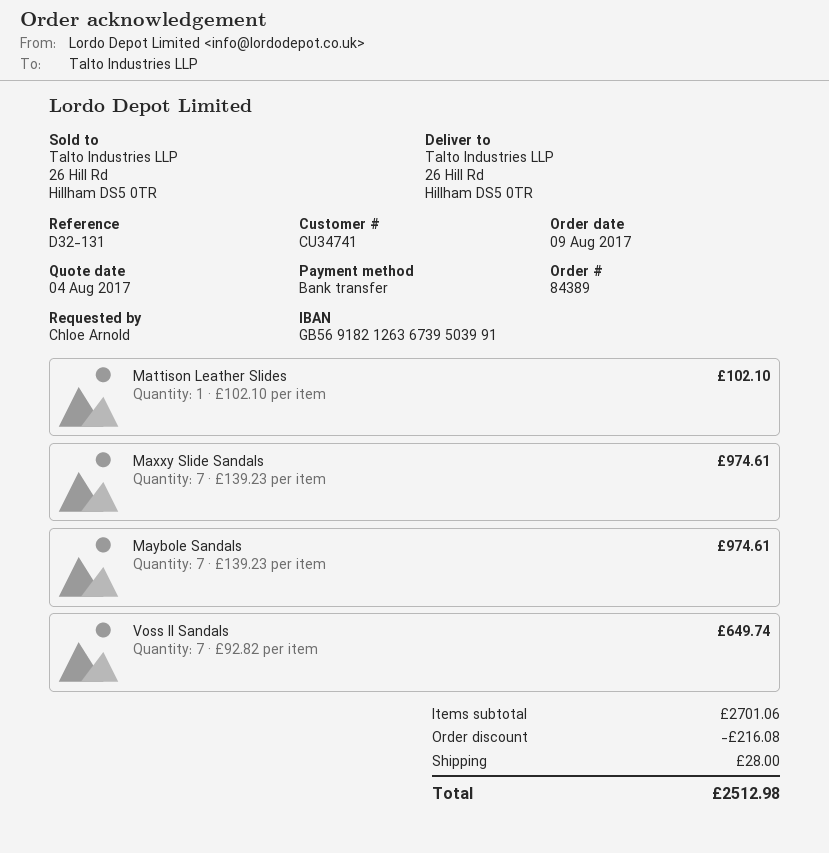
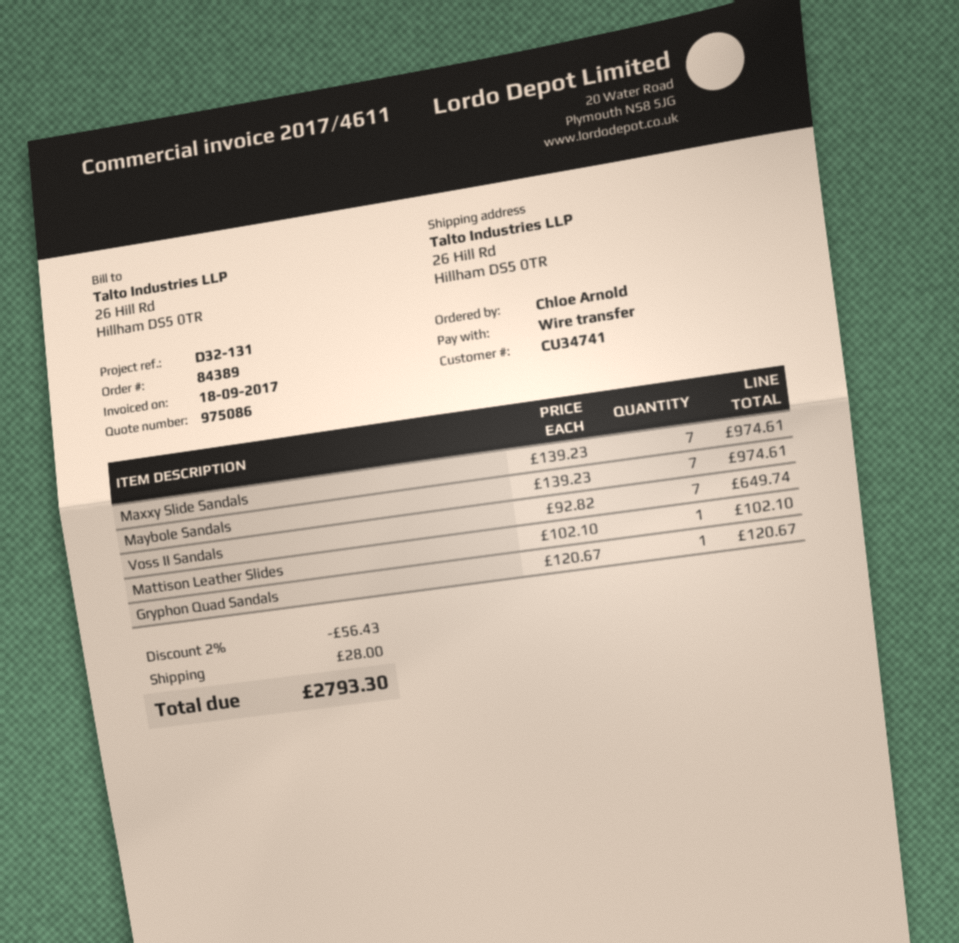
Gryphon Quad Sandals: none -> 1 x 120.67 = 120.67
discount: 216.08 -> 56.43
total: 2512.98 -> 2793.30

